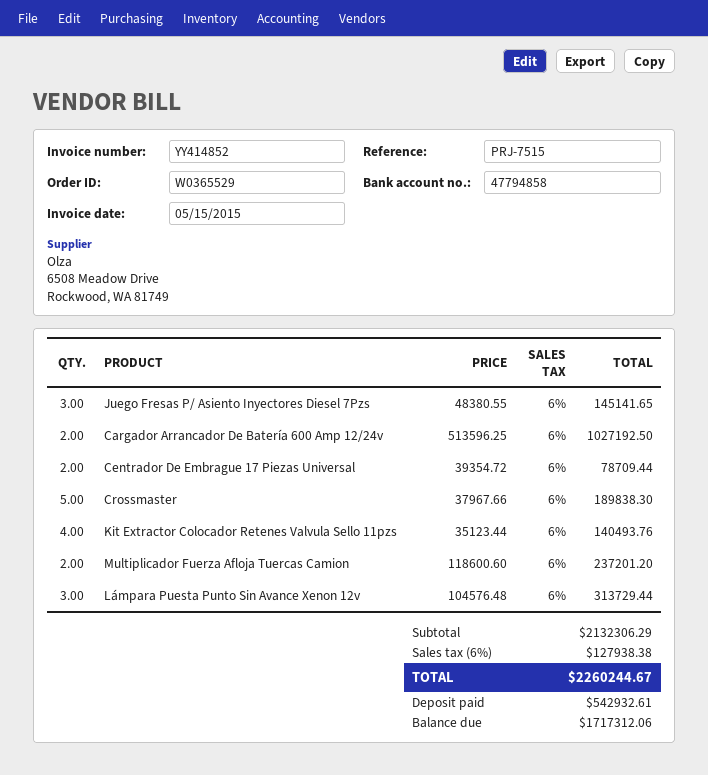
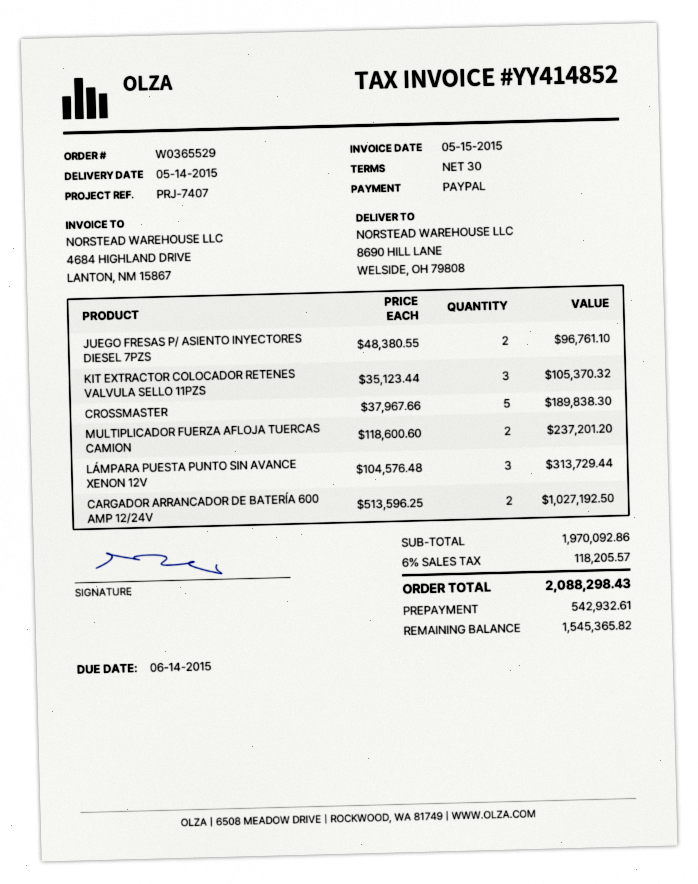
reference: PRJ-7515 -> PRJ-7407
Juego Fresas P/ Asiento Inyectores Diesel 7Pzs: 3 x 48380.55 = 145141.65 -> 2 x 48380.55 = 96761.10
Centrador De Embrague 17 Piezas Universal: 2 x 39354.72 = 78709.44 -> none
Kit Extractor Colocador Retenes Valvula Sello 11pzs: 4 x 35123.44 = 140493.76 -> 3 x 35123.44 = 105370.32
subtotal: 2132306.29 -> 1970092.86
tax: 6% = 127938.38 -> 6% = 118205.57
total: 2260244.67 -> 2088298.43
balance: 1717312.06 -> 1545365.82

